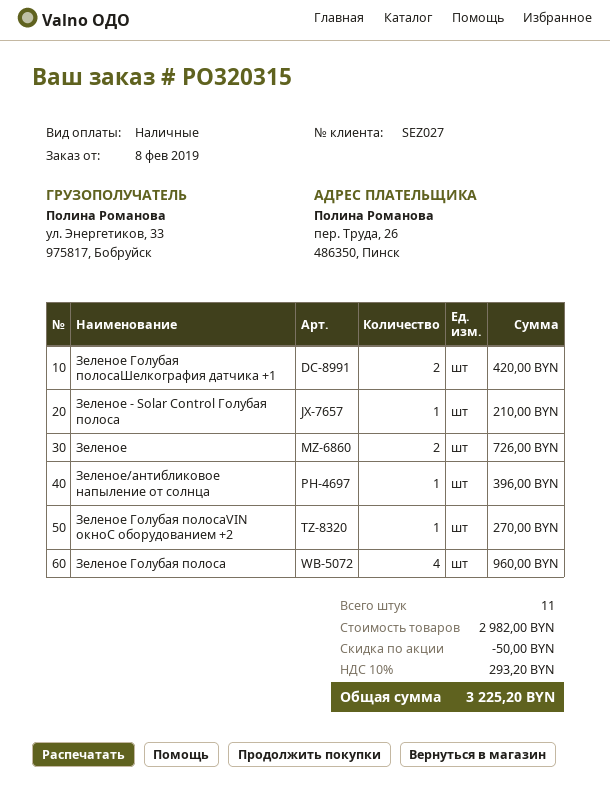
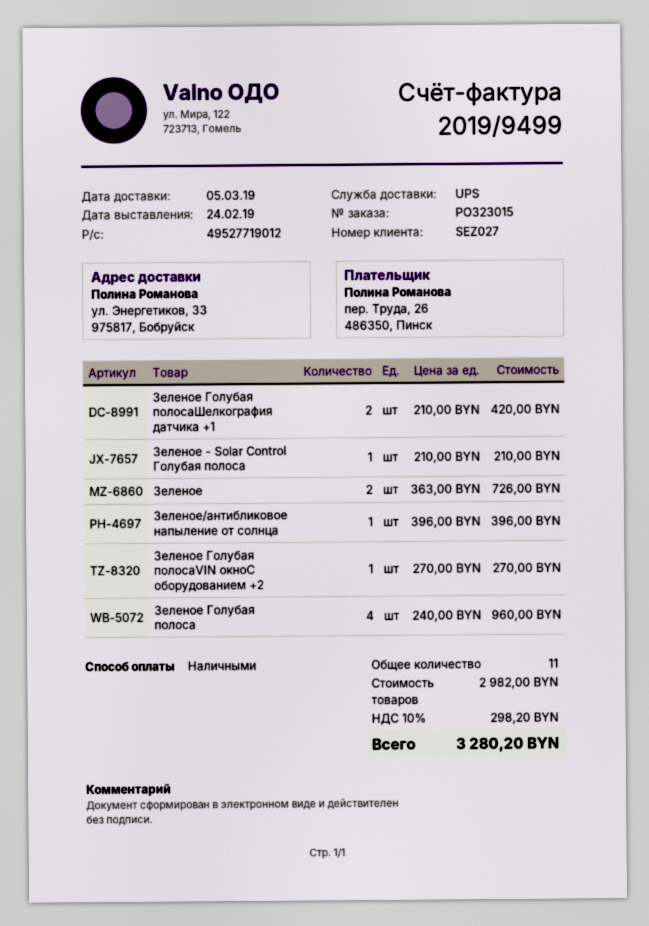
order number: PO320315 -> PO323015
discount: 50.00 -> none
tax: 10% = 293.20 -> 10% = 298.20
total: 3225.20 -> 3280.20

